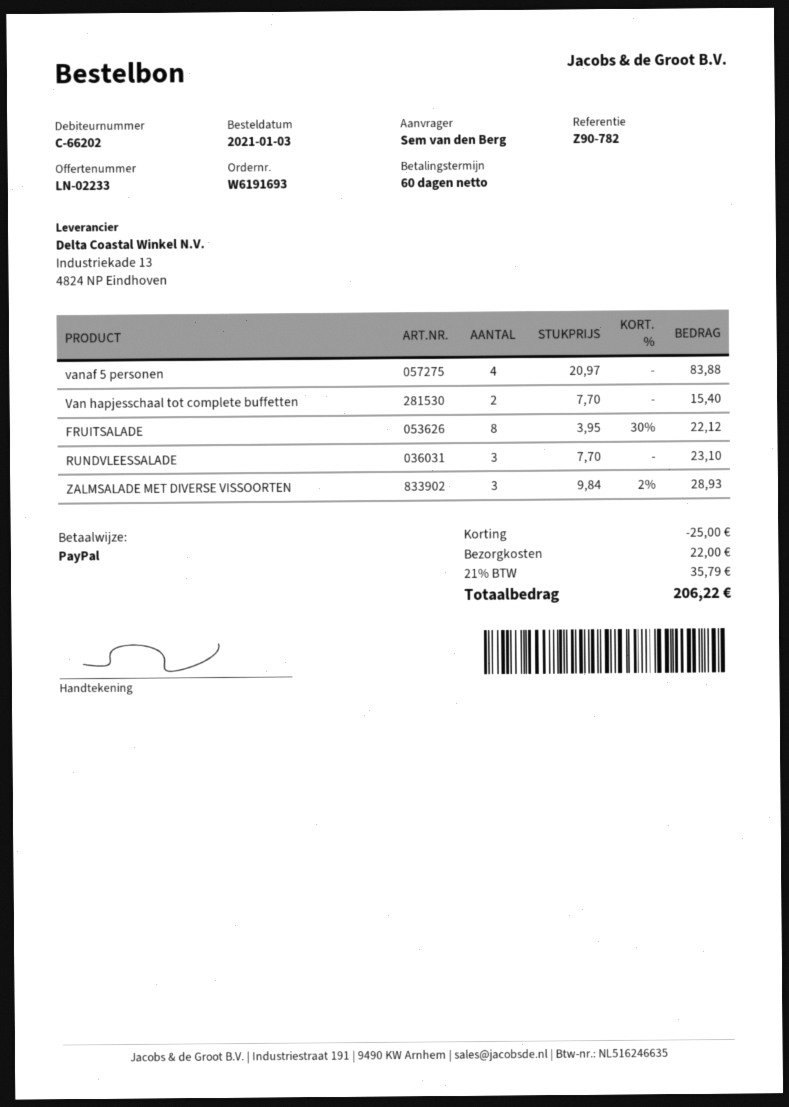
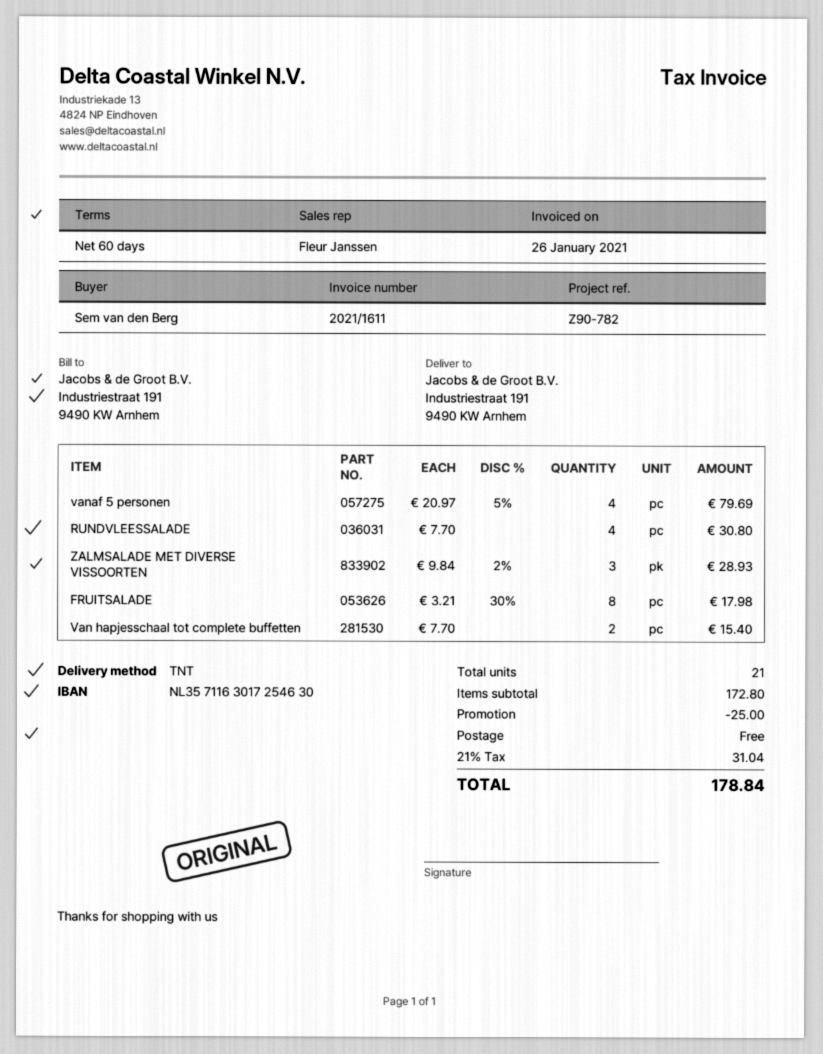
vanaf 5 personen: 4 x 20.97 = 83.88 -> 4 x 20.97 - 5% = 79.69
FRUITSALADE: 8 x 3.95 - 30% = 22.12 -> 8 x 3.21 - 30% = 17.98
RUNDVLEESSALADE: 3 x 7.70 = 23.10 -> 4 x 7.70 = 30.80
shipping: 22.00 -> 0.00
tax: 21% = 35.79 -> 21% = 31.04
total: 206.22 -> 178.84

